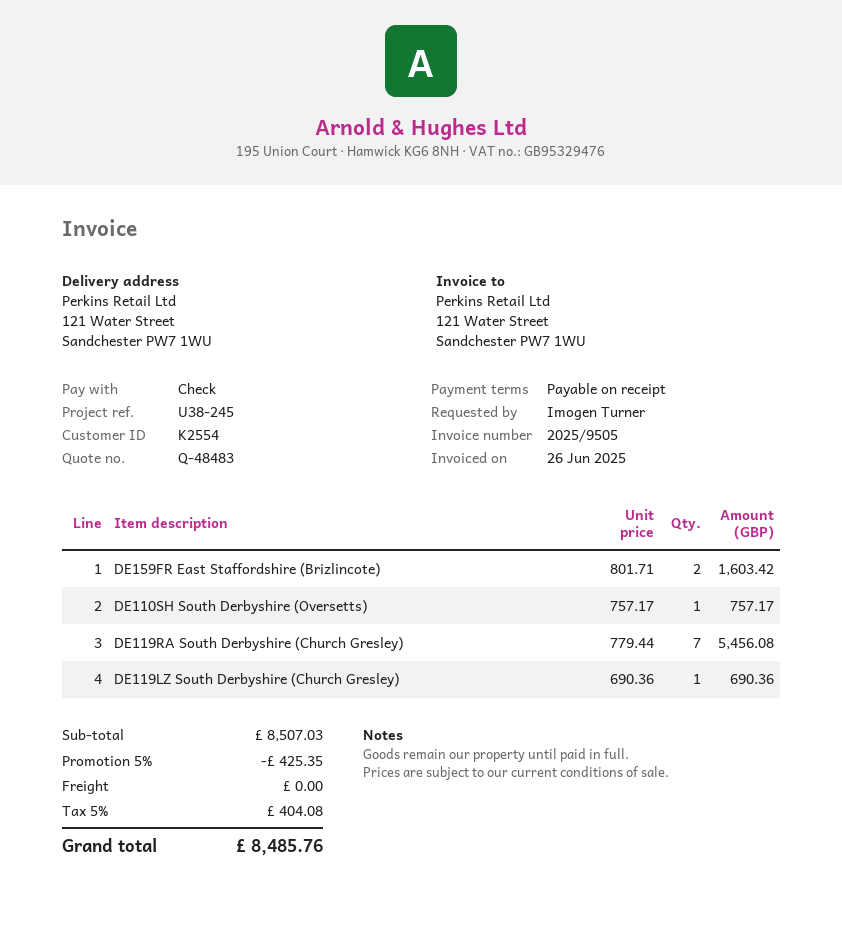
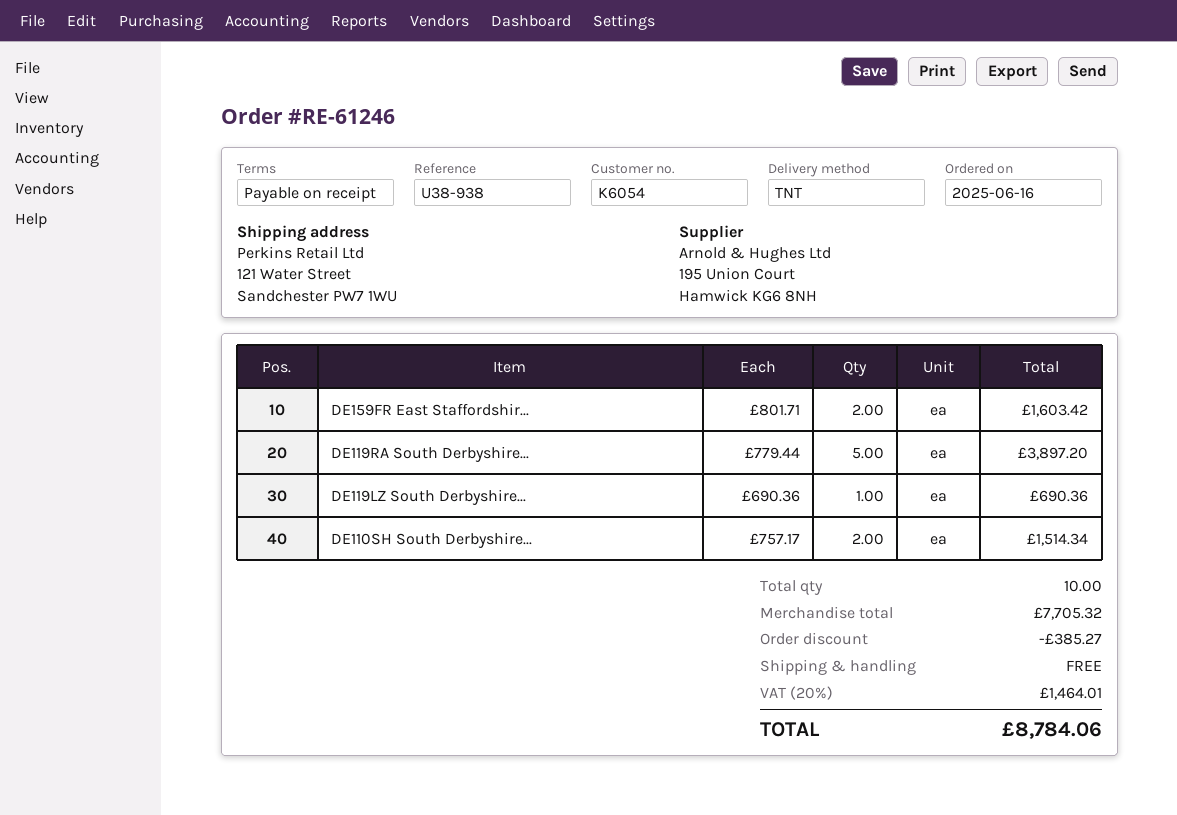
customer number: K2554 -> K6054
reference: U38-245 -> U38-938
DE110SH South Derbyshire (Oversetts): 1 x 757.17 = 757.17 -> 2 x 757.17 = 1514.34
DE119RA South Derbyshire (Church Gresley): 7 x 779.44 = 5456.08 -> 5 x 779.44 = 3897.20
subtotal: 8507.03 -> 7705.32
discount: 425.35 -> 385.27
tax: 5% = 404.08 -> 20% = 1464.01
total: 8485.76 -> 8784.06

